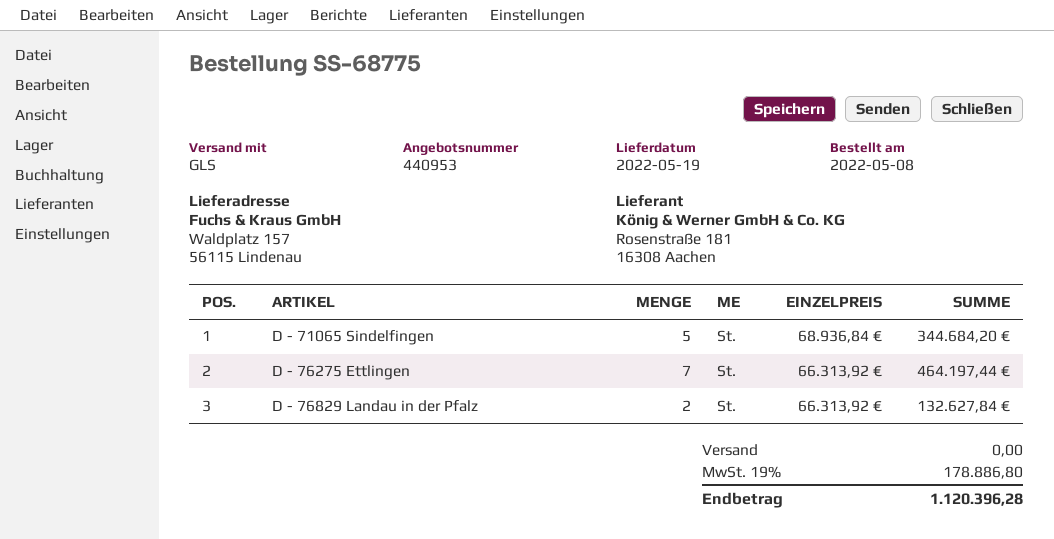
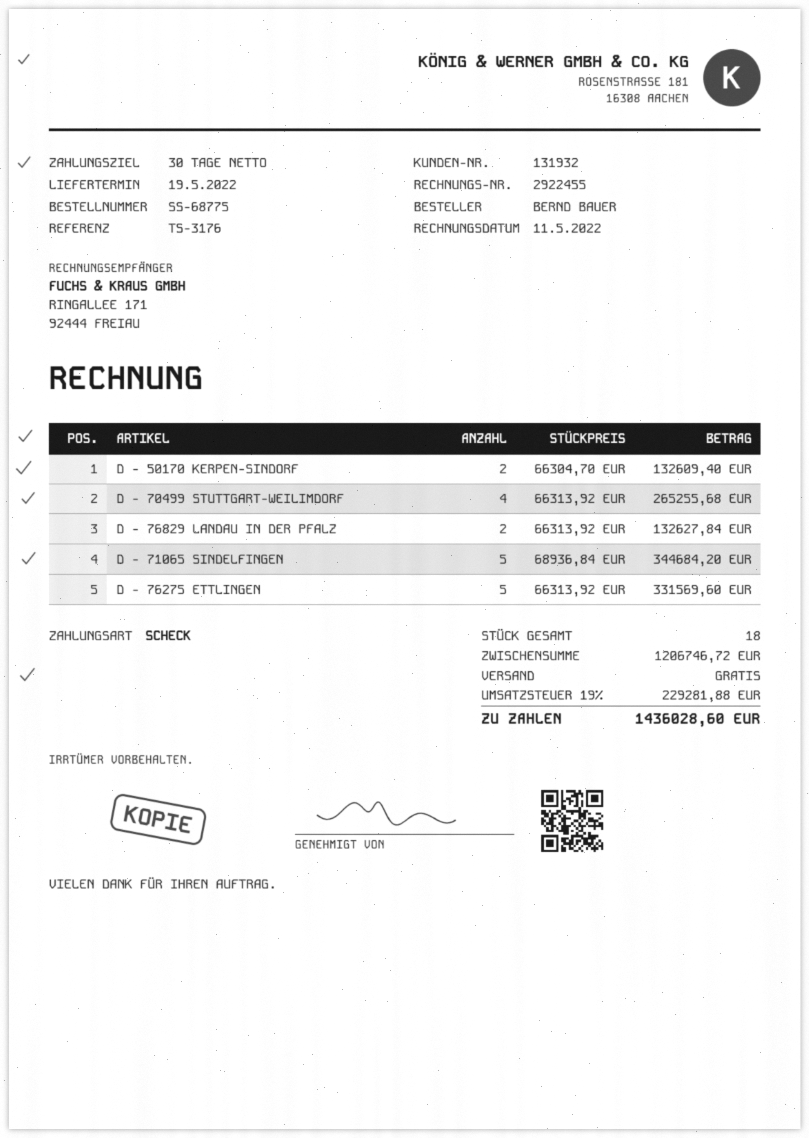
D - 76275 Ettlingen: 7 x 66313.92 = 464197.44 -> 5 x 66313.92 = 331569.60
D - 50170 KERPEN-SINDORF: none -> 2 x 66304.70 = 132609.40
D - 70499 STUTTGART-WEILIMDORF: none -> 4 x 66313.92 = 265255.68
tax: 19% = 178886.80 -> 19% = 229281.88
total: 1120396.28 -> 1436028.60

